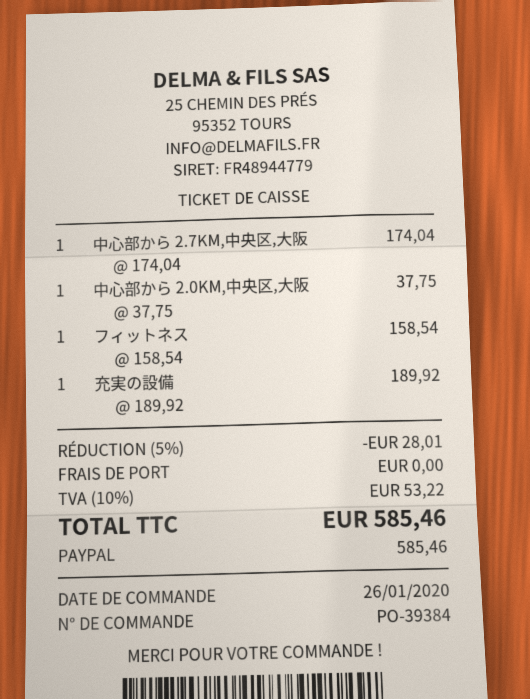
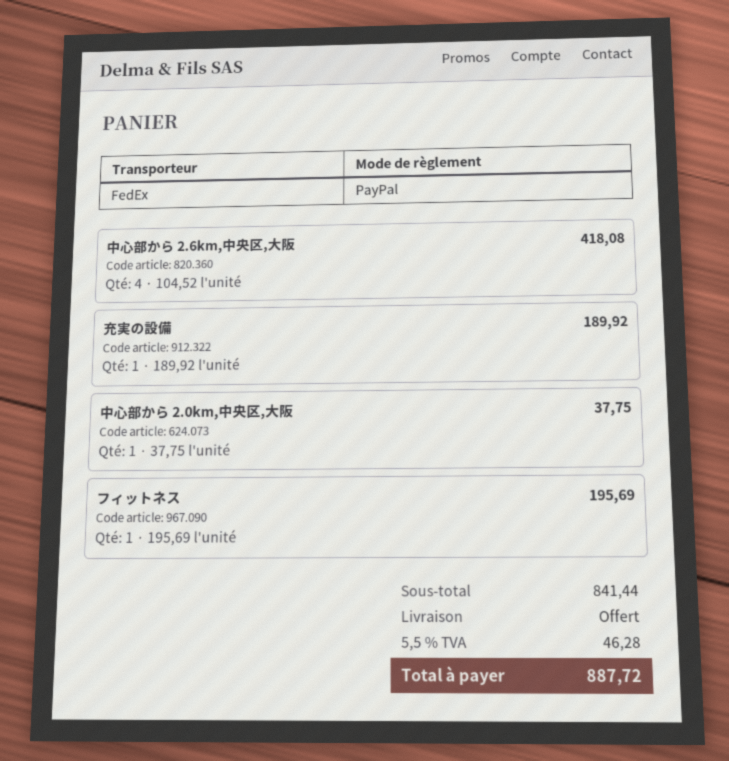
中心部から 2.7KM,中央区,大阪: 1 x 174.04 = 174.04 -> none
フィットネス: 1 x 158.54 = 158.54 -> 1 x 195.69 = 195.69
中心部から 2.6km,中央区,大阪: none -> 4 x 104.52 = 418.08
discount: 5% = 28.01 -> none
tax: 10% = 53.22 -> 5.5% = 46.28
total: 585.46 -> 887.72

